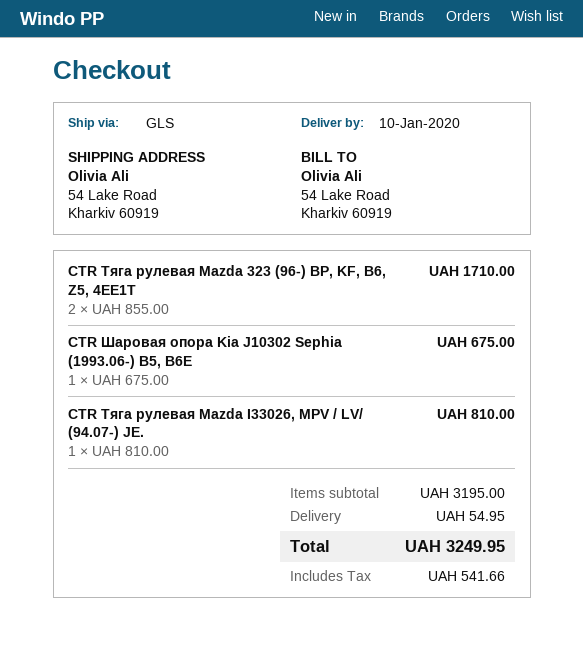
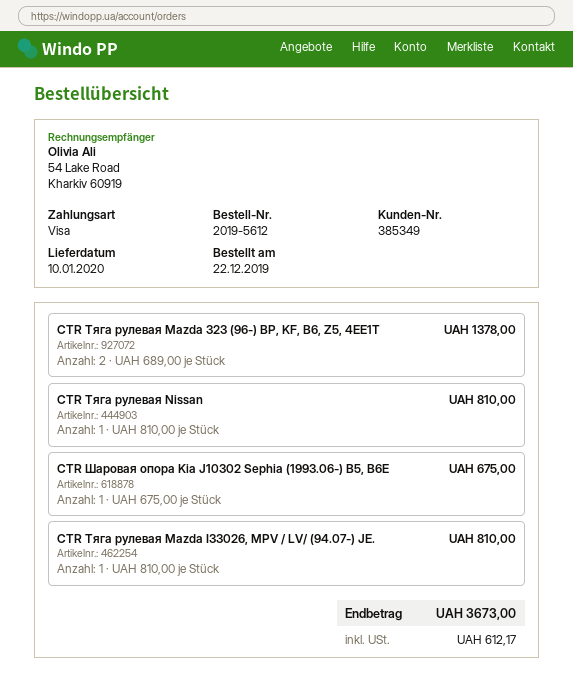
CTR Тяга рулевая Mazda 323 (96-) BP, KF, B6, Z5, 4EE1T: 2 x 855.00 = 1710.00 -> 2 x 689.00 = 1378.00
CTR Тяга рулевая Nissan: none -> 1 x 810.00 = 810.00
shipping: 54.95 -> none
tax: 541.66 -> 612.17
total: 3249.95 -> 3673.00

